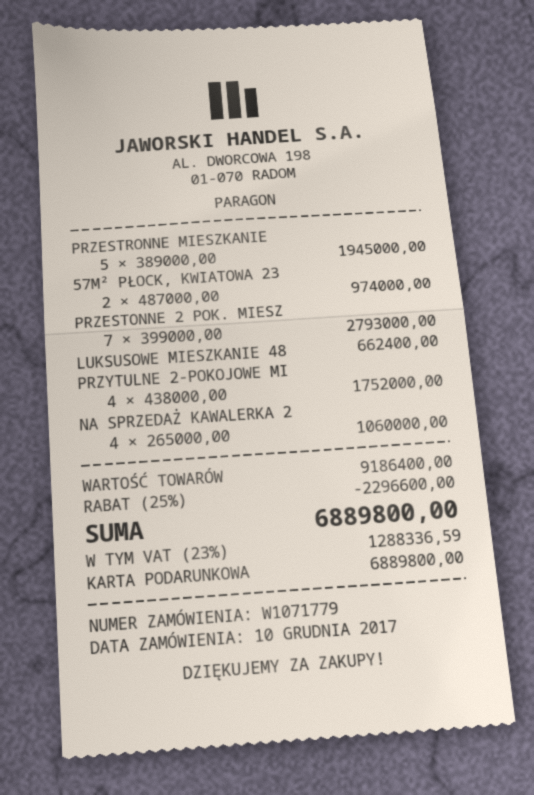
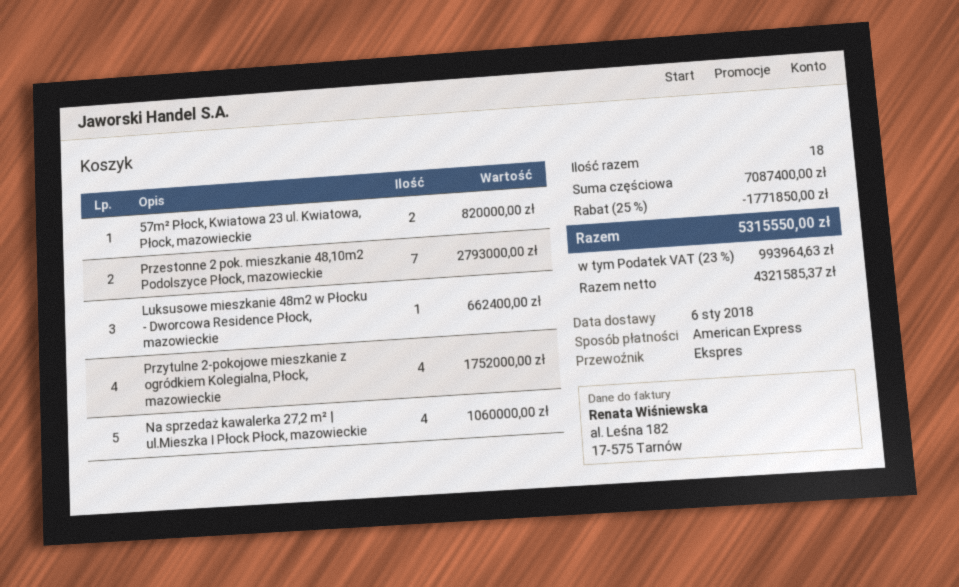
payment method: gift card -> American Express
PRZESTRONNE MIESZKANIE: 5 for 1945000.00 -> none
57M² PŁOCK, KWIATOWA 23: 2 for 974000.00 -> 2 for 820000.00
subtotal: 9186400.00 -> 7087400.00
discount: 25% = 2296600.00 -> 25% = 1771850.00
tax: 23% = 1288336.59 -> 23% = 993964.63
total: 6889800.00 -> 5315550.00

